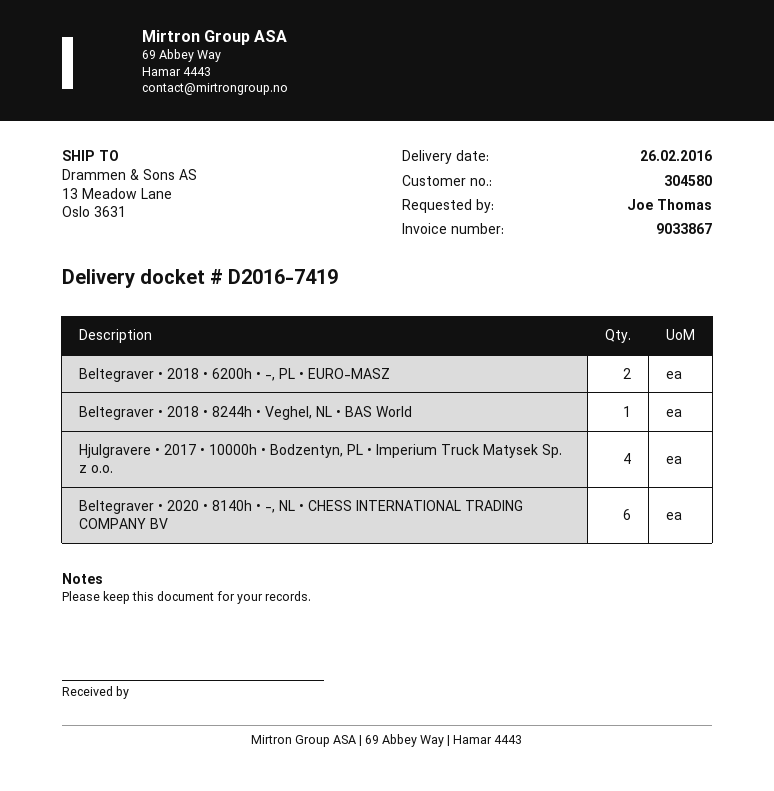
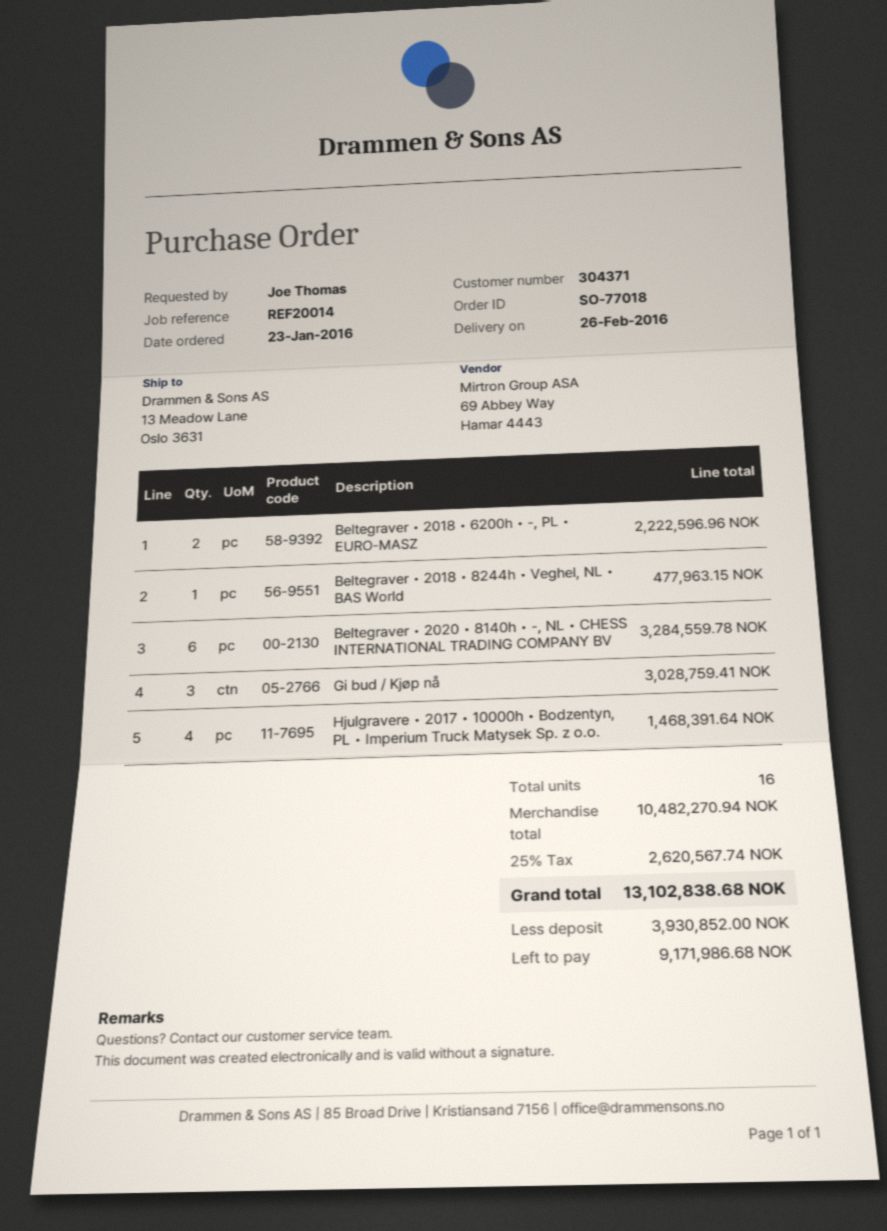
customer number: 304580 -> 304371
Gi bud / Kjøp nå: none -> 3

